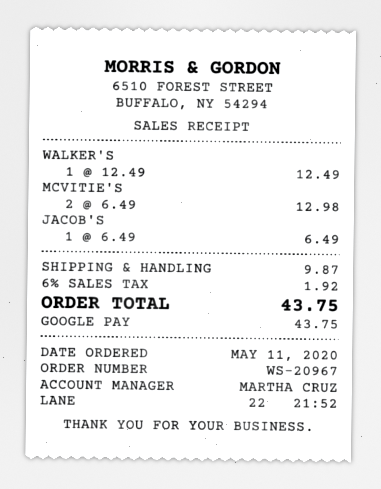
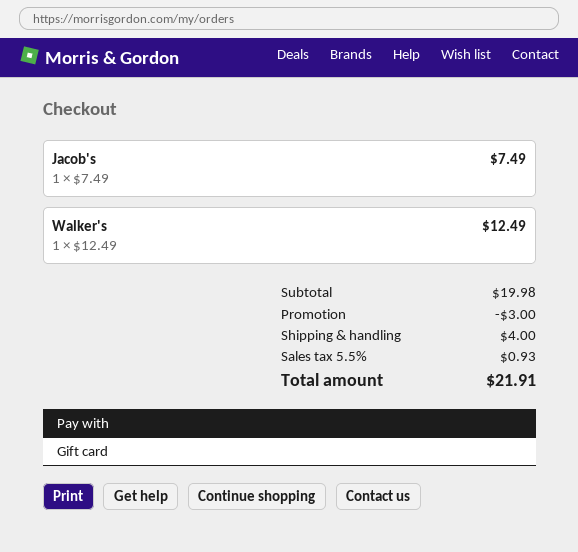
payment method: Google Pay -> gift card
MCVITIE'S: 2 x 6.49 = 12.98 -> none
JACOB'S: 1 x 6.49 = 6.49 -> 1 x 7.49 = 7.49
discount: none -> 3.00
shipping: 9.87 -> 4.00
tax: 6% = 1.92 -> 5.5% = 0.93
total: 43.75 -> 21.91

